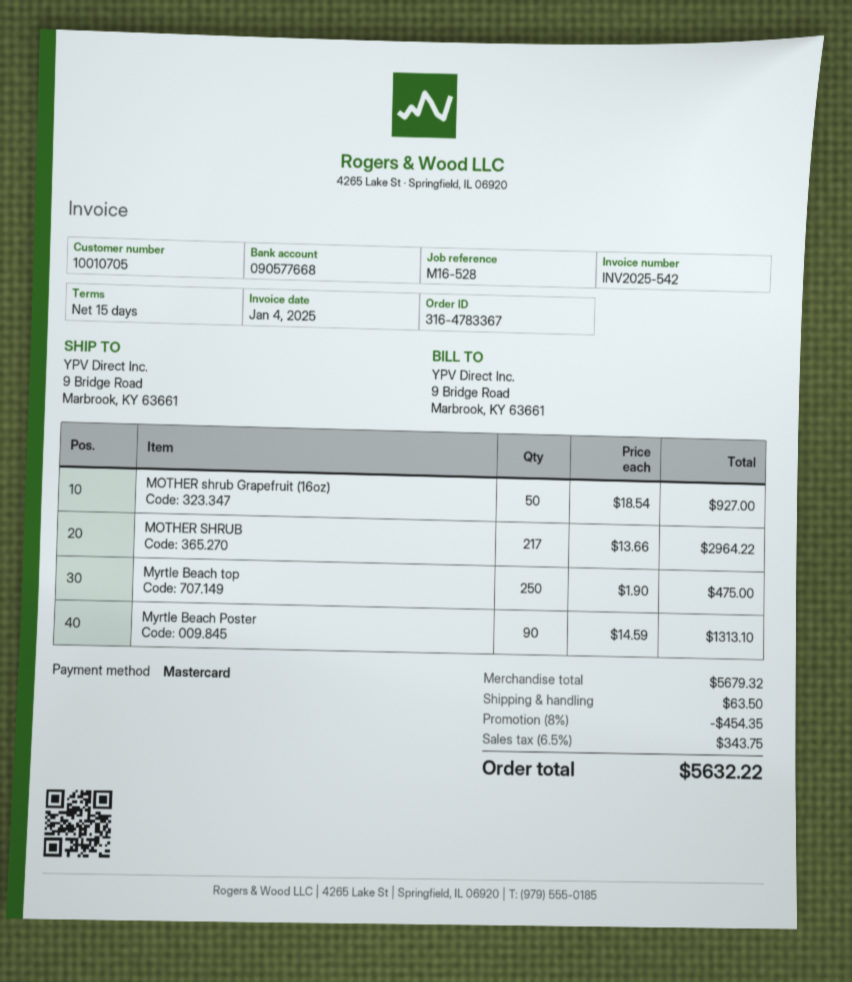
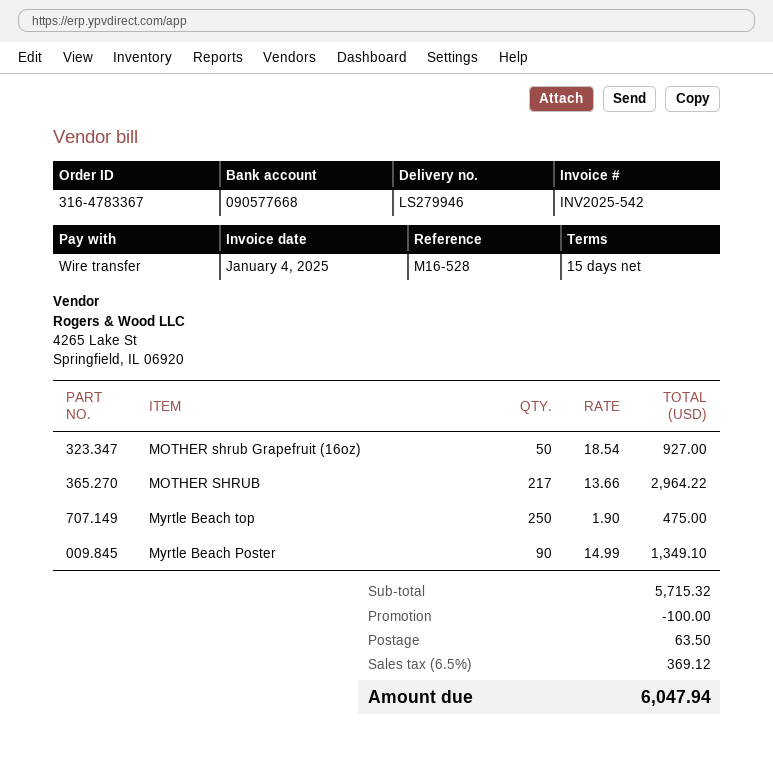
payment method: Mastercard -> bank transfer
Myrtle Beach Poster: 90 x 14.59 = 1313.10 -> 90 x 14.99 = 1349.10
subtotal: 5679.32 -> 5715.32
discount: 454.35 -> 100.00
tax: 6.5% = 343.75 -> 6.5% = 369.12
total: 5632.22 -> 6047.94

